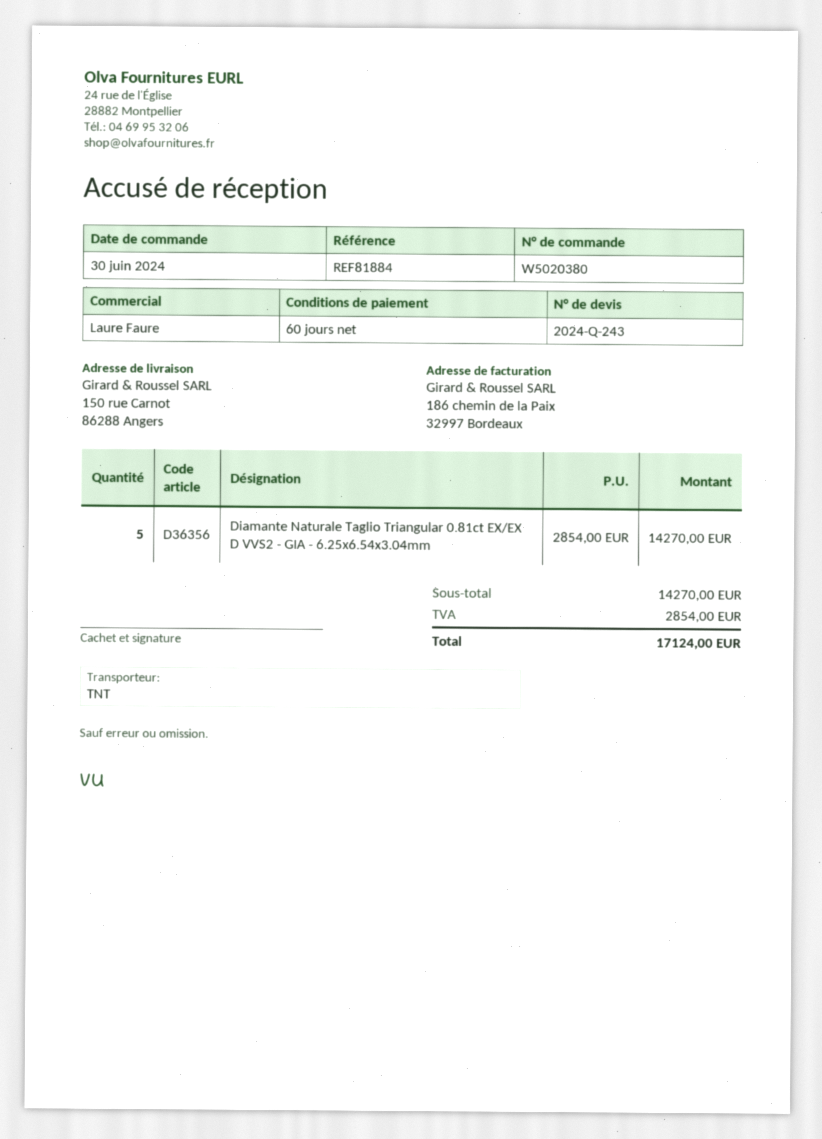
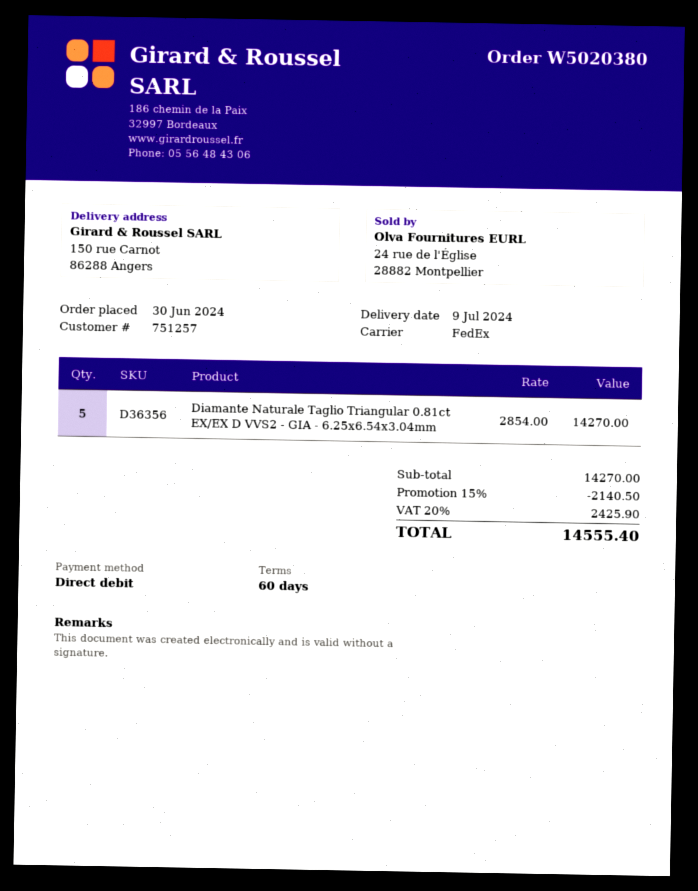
shipping method: TNT -> FedEx
discount: none -> 15% = 2140.50
tax: 2854.00 -> 2425.90
total: 17124.00 -> 14555.40

